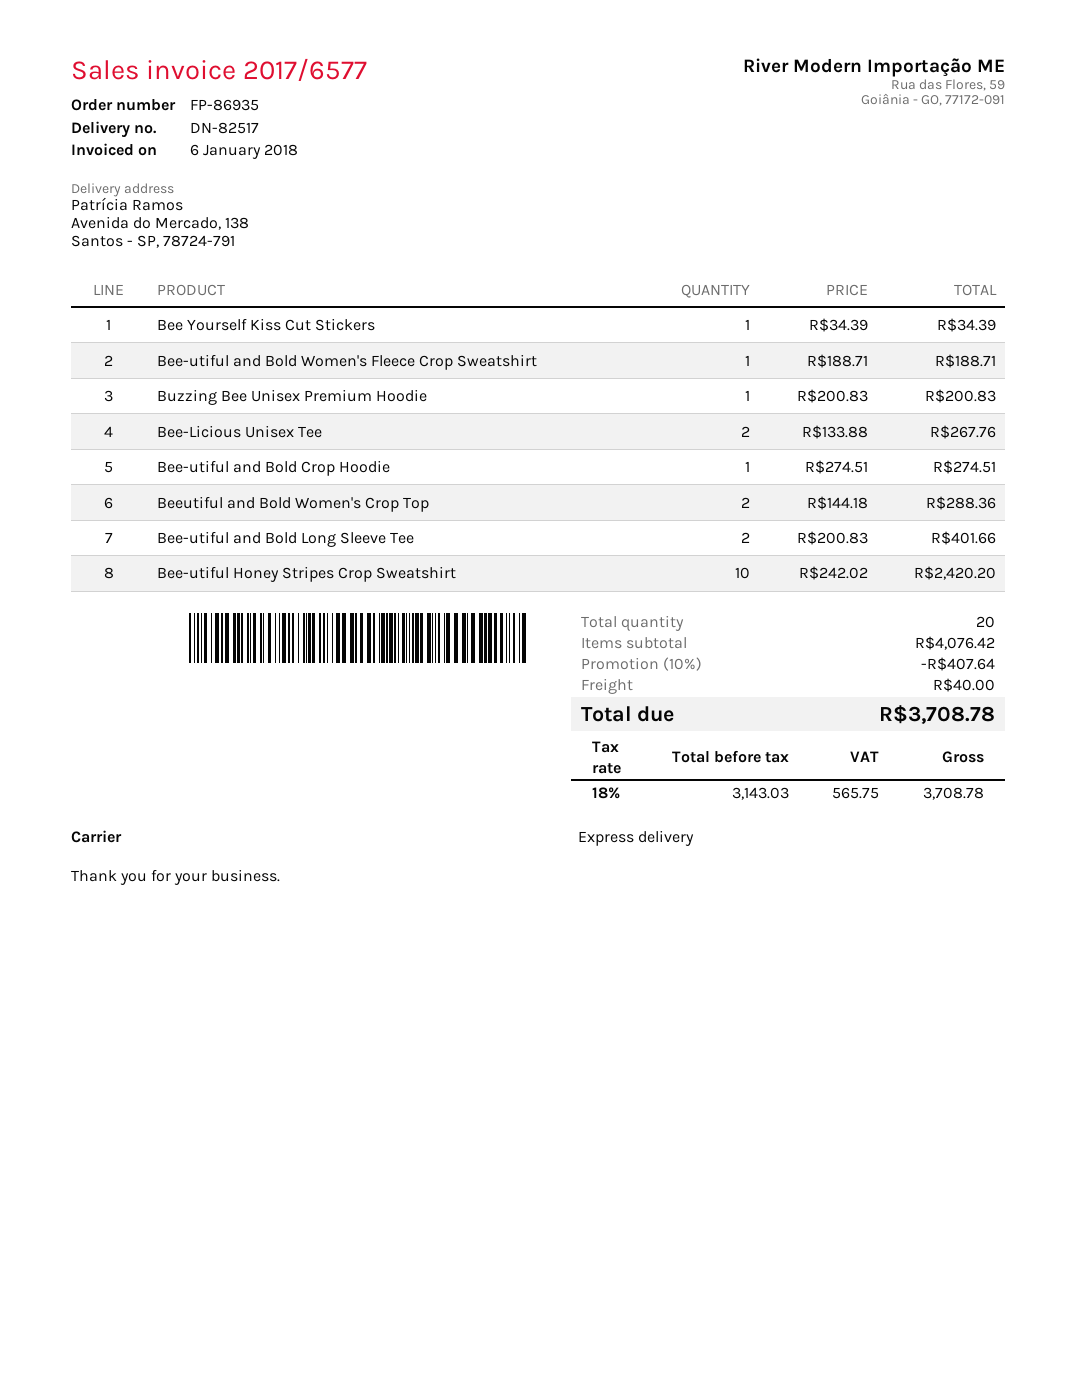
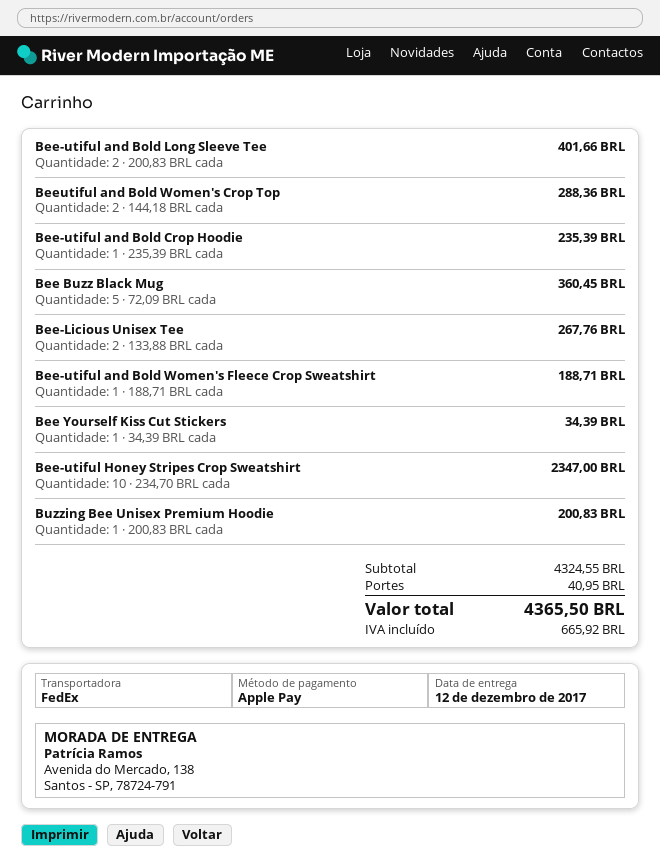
shipping method: express -> FedEx
Bee-utiful and Bold Crop Hoodie: 1 x 274.51 = 274.51 -> 1 x 235.39 = 235.39
Bee-utiful Honey Stripes Crop Sweatshirt: 10 x 242.02 = 2420.20 -> 10 x 234.70 = 2347.00
Bee Buzz Black Mug: none -> 5 x 72.09 = 360.45
subtotal: 4076.42 -> 4324.55
discount: 10% = 407.64 -> none
shipping: 40.00 -> 40.95
tax: 565.75 -> 665.92
total: 3708.78 -> 4365.50

